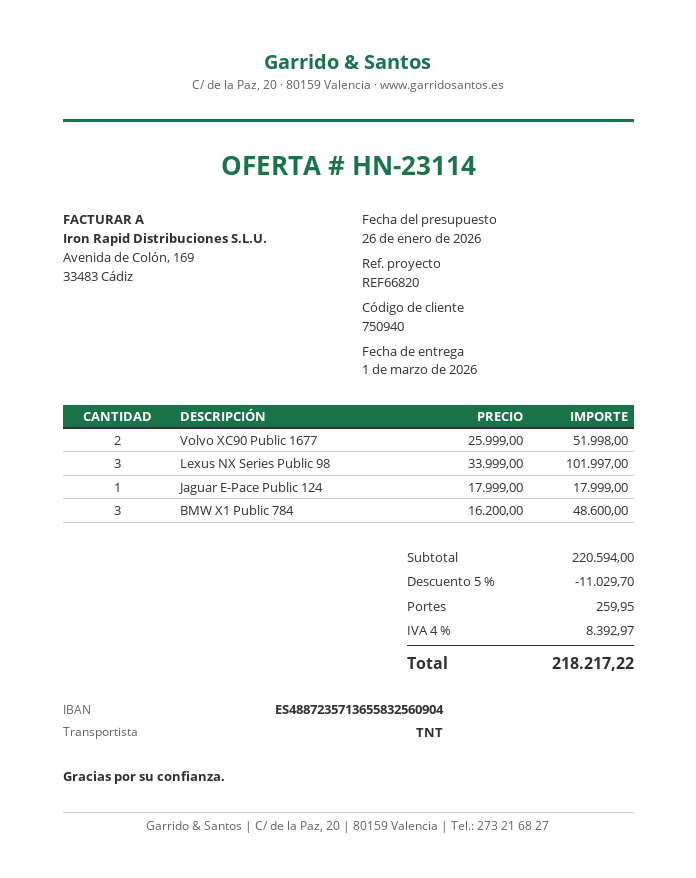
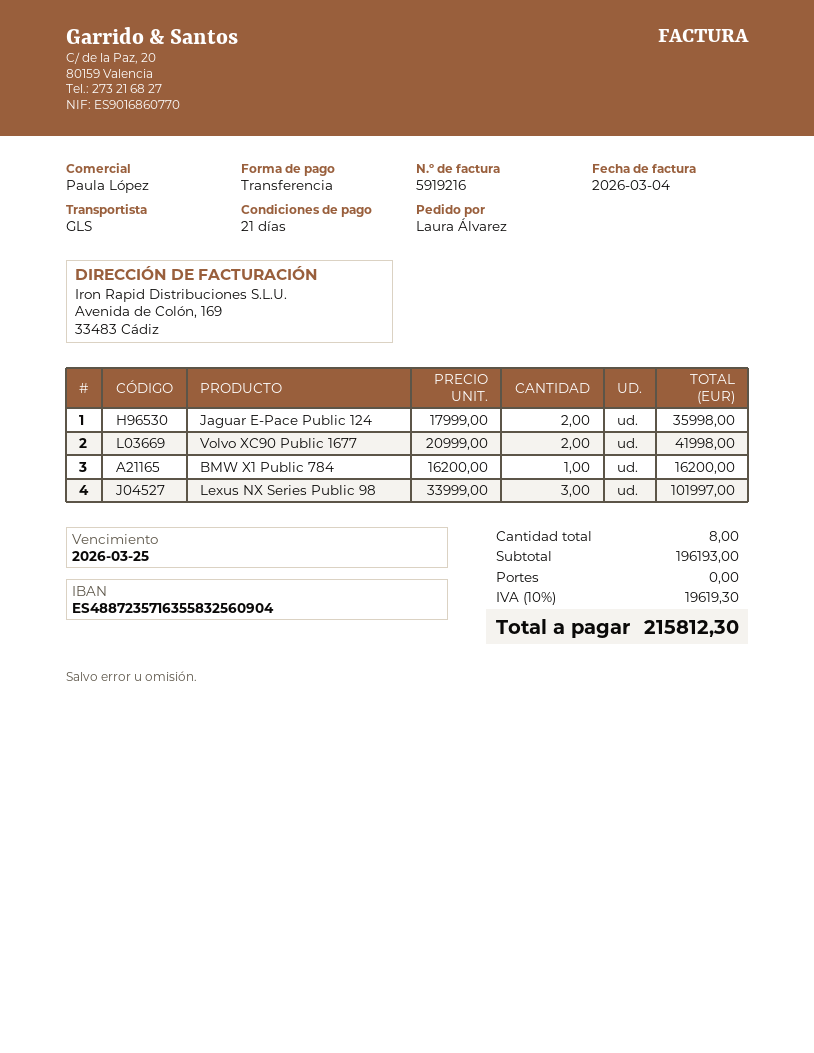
bank account: ES4887235713655832560904 -> ES4887235716355832560904
shipping method: TNT -> GLS
Volvo XC90 Public 1677: 2 x 25999.00 = 51998.00 -> 2 x 20999.00 = 41998.00
Jaguar E-Pace Public 124: 1 x 17999.00 = 17999.00 -> 2 x 17999.00 = 35998.00
BMW X1 Public 784: 3 x 16200.00 = 48600.00 -> 1 x 16200.00 = 16200.00
subtotal: 220594.00 -> 196193.00
discount: 5% = 11029.70 -> none
shipping: 259.95 -> 0.00
tax: 4% = 8392.97 -> 10% = 19619.30
total: 218217.22 -> 215812.30

